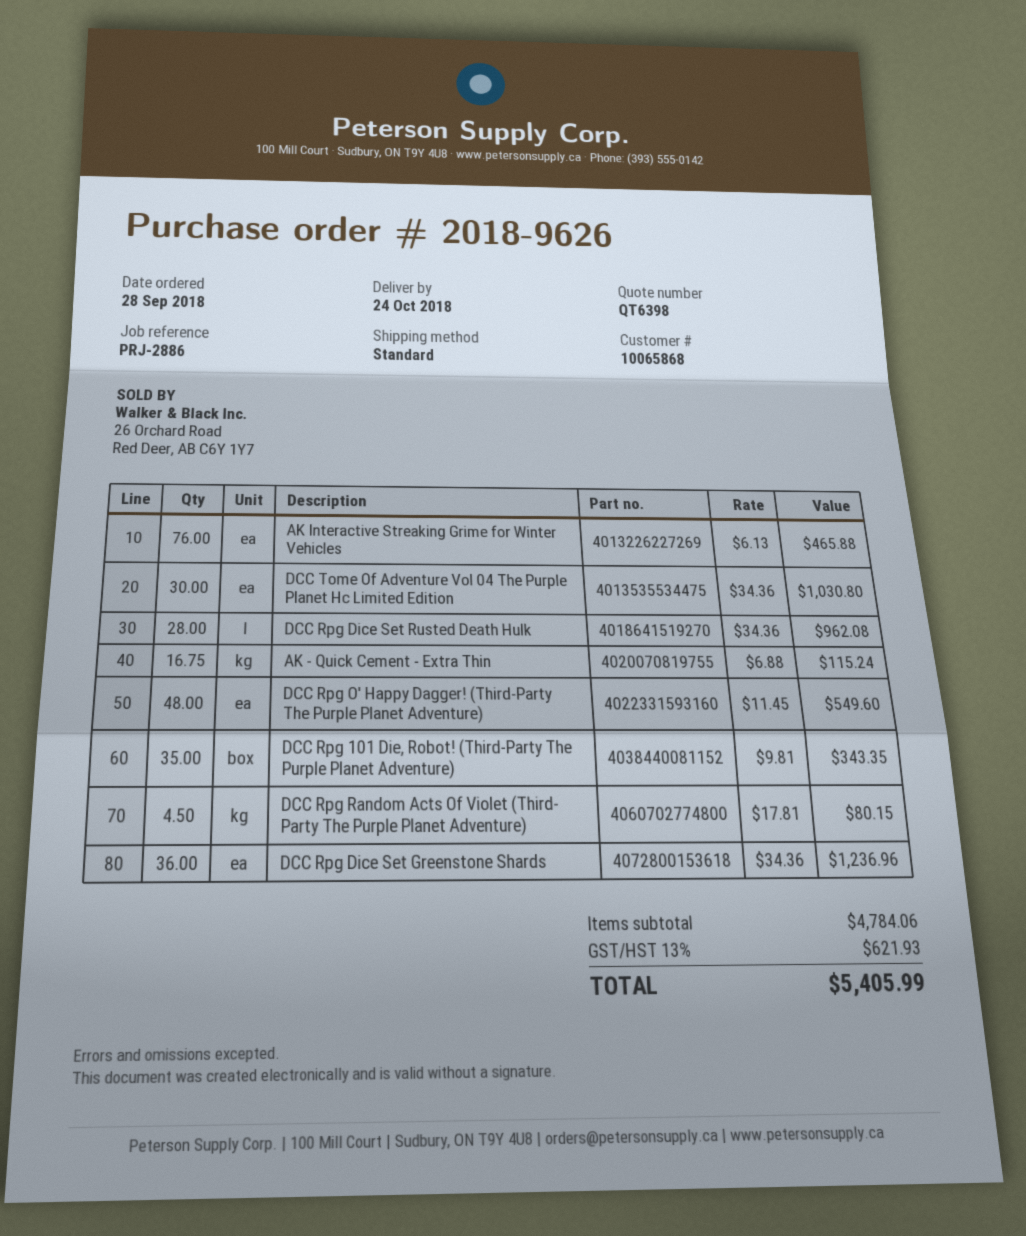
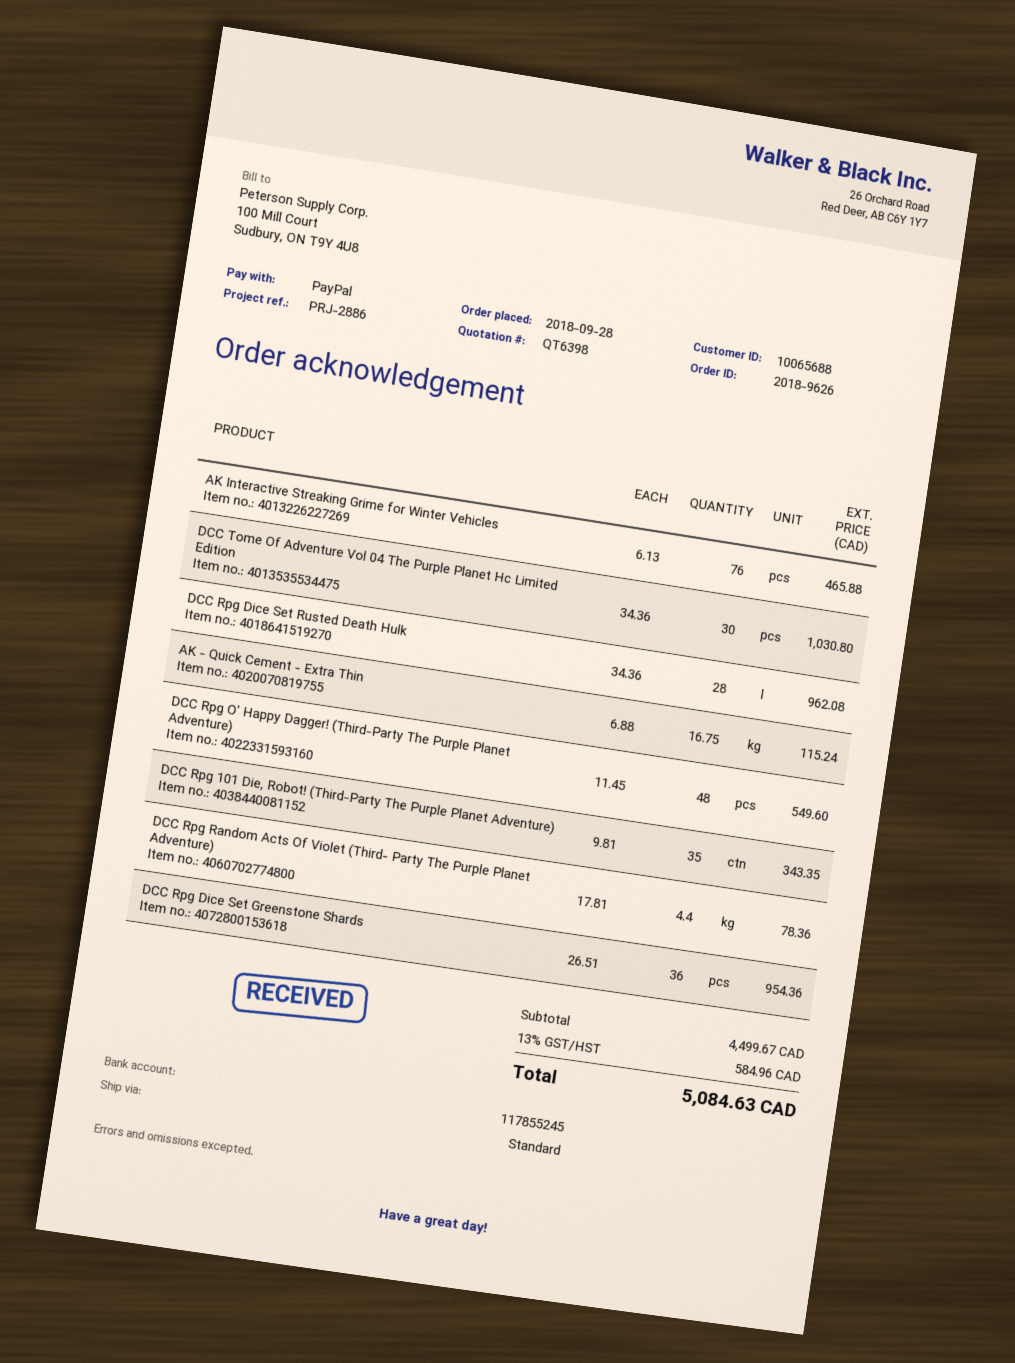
customer number: 10065868 -> 10065688
DCC Rpg Random Acts Of Violet (Third- Party The Purple Planet Adventure): 4.5 x 17.81 = 80.15 -> 4.4 x 17.81 = 78.36
DCC Rpg Dice Set Greenstone Shards: 36 x 34.36 = 1236.96 -> 36 x 26.51 = 954.36
subtotal: 4784.06 -> 4499.67
tax: 13% = 621.93 -> 13% = 584.96
total: 5405.99 -> 5084.63

